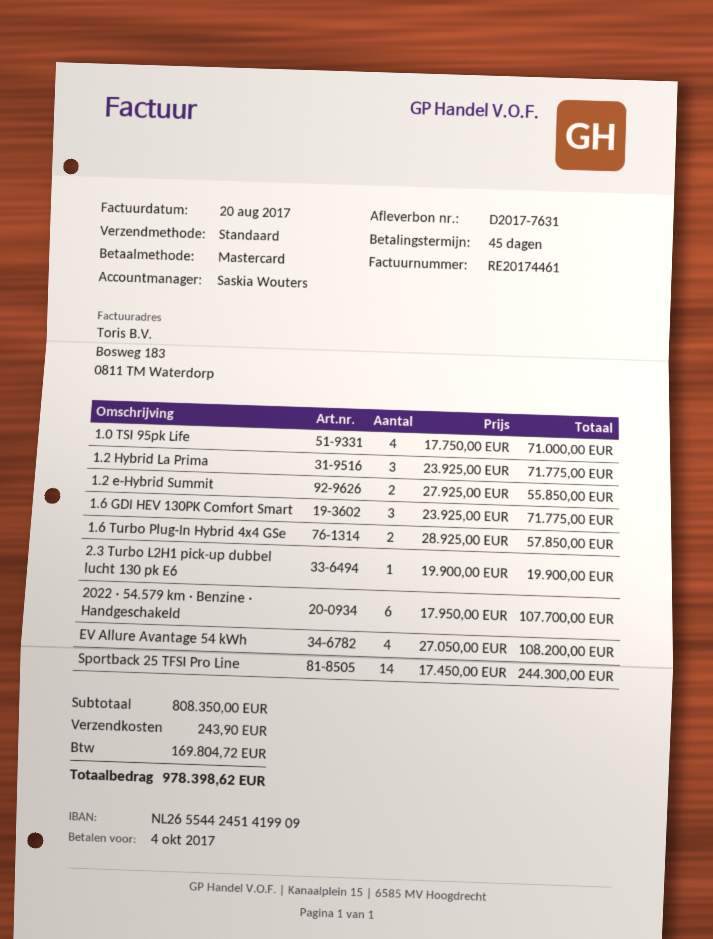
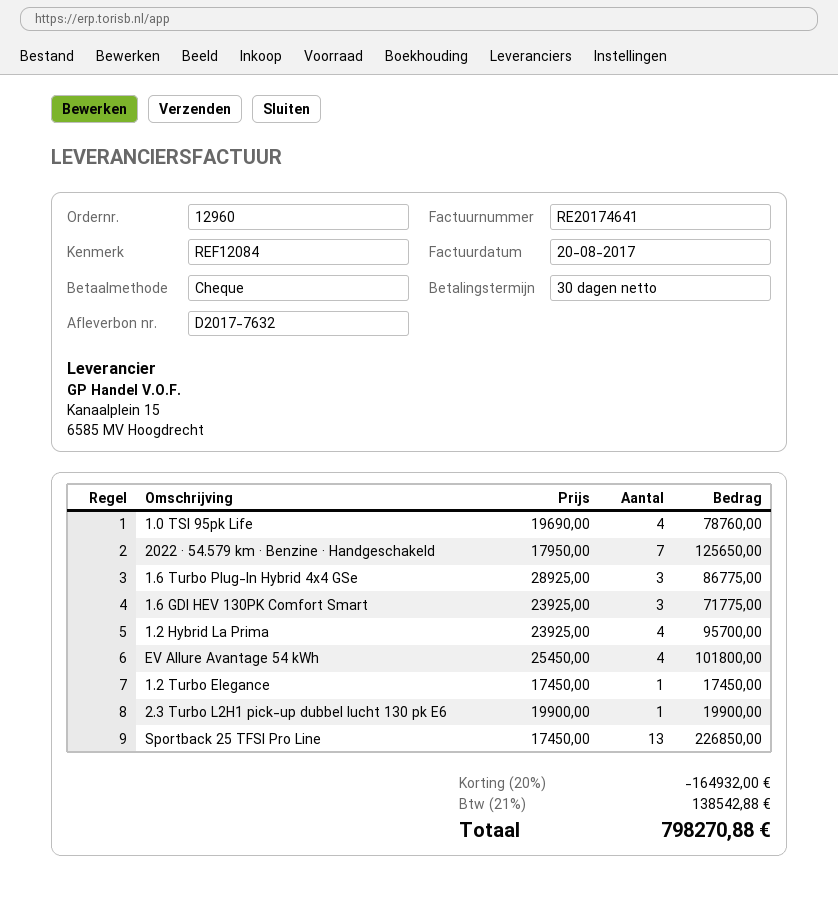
delivery note number: D2017-7631 -> D2017-7632
invoice number: RE20174461 -> RE20174641
payment terms: 45 days -> 30 days
payment method: Mastercard -> cheque
1.0 TSI 95pk Life: 4 x 17750.00 = 71000.00 -> 4 x 19690.00 = 78760.00
1.2 Hybrid La Prima: 3 x 23925.00 = 71775.00 -> 4 x 23925.00 = 95700.00
1.2 e-Hybrid Summit: 2 x 27925.00 = 55850.00 -> none
1.6 Turbo Plug-In Hybrid 4x4 GSe: 2 x 28925.00 = 57850.00 -> 3 x 28925.00 = 86775.00
2022 · 54.579 km · Benzine · Handgeschakeld: 6 x 17950.00 = 107700.00 -> 7 x 17950.00 = 125650.00
EV Allure Avantage 54 kWh: 4 x 27050.00 = 108200.00 -> 4 x 25450.00 = 101800.00
Sportback 25 TFSI Pro Line: 14 x 17450.00 = 244300.00 -> 13 x 17450.00 = 226850.00
1.2 Turbo Elegance: none -> 1 x 17450.00 = 17450.00
discount: none -> 20% = 164932.00
shipping: 243.90 -> none
tax: 169804.72 -> 138542.88
total: 978398.62 -> 798270.88

